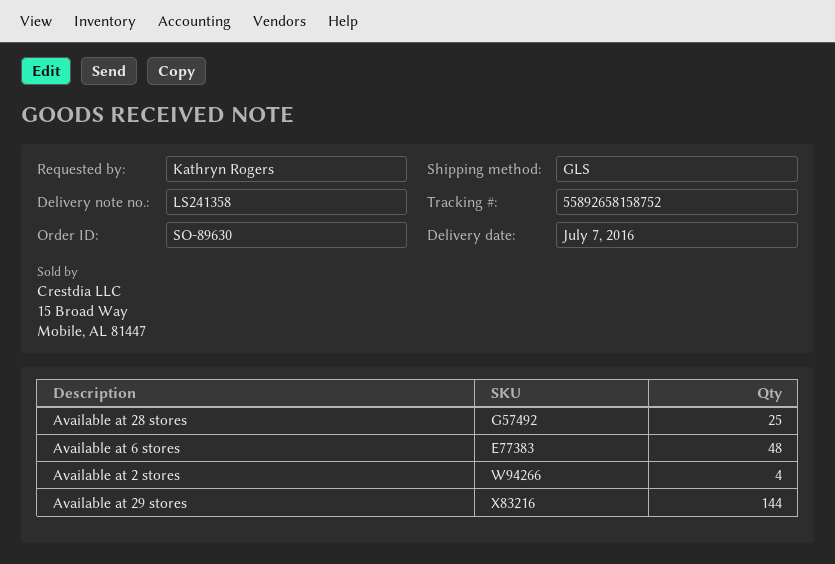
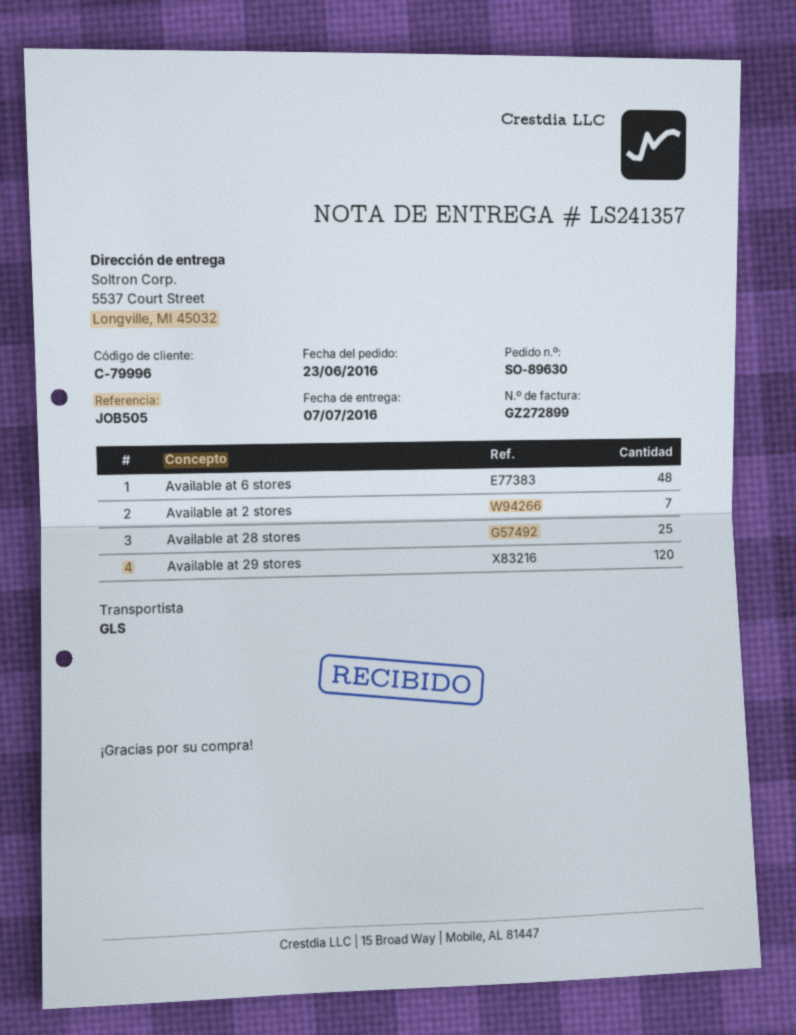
delivery note number: LS241358 -> LS241357
Available at 2 stores: 4 -> 7
Available at 29 stores: 144 -> 120

